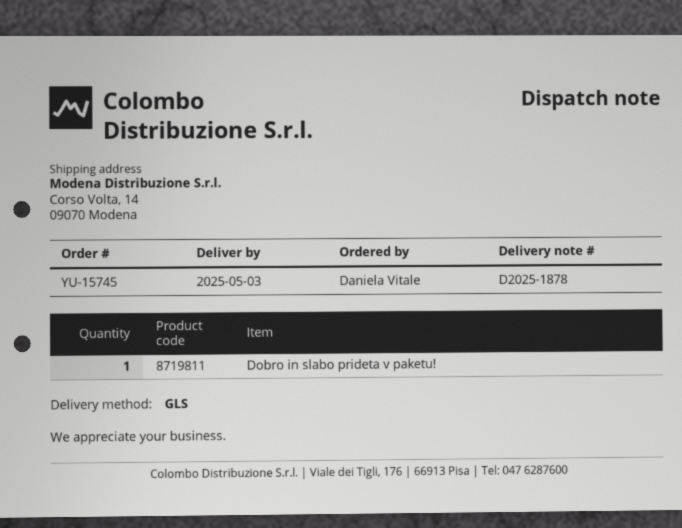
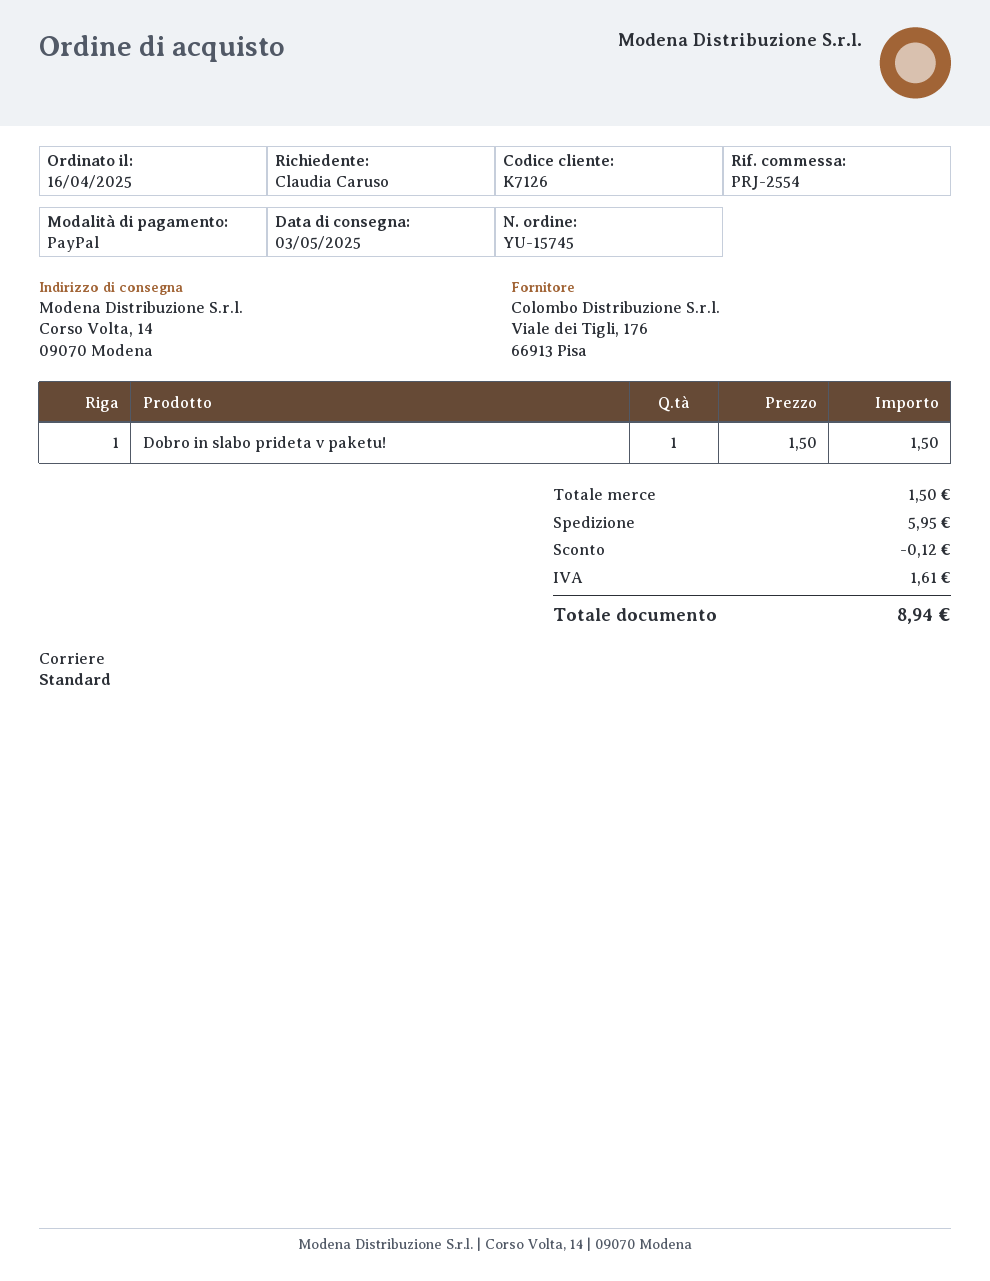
ordered by: Daniela Vitale -> Claudia Caruso
shipping method: GLS -> standard

